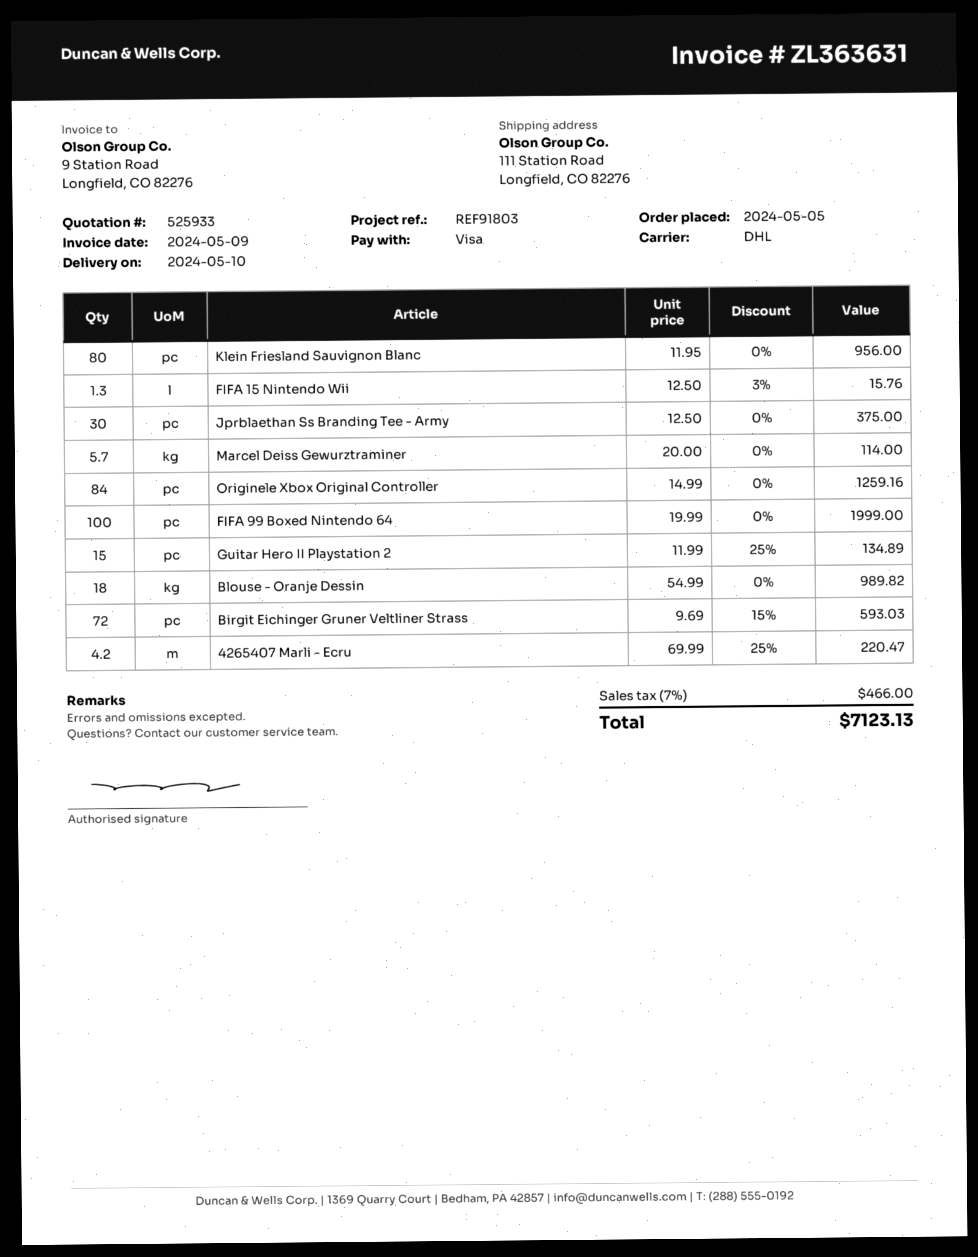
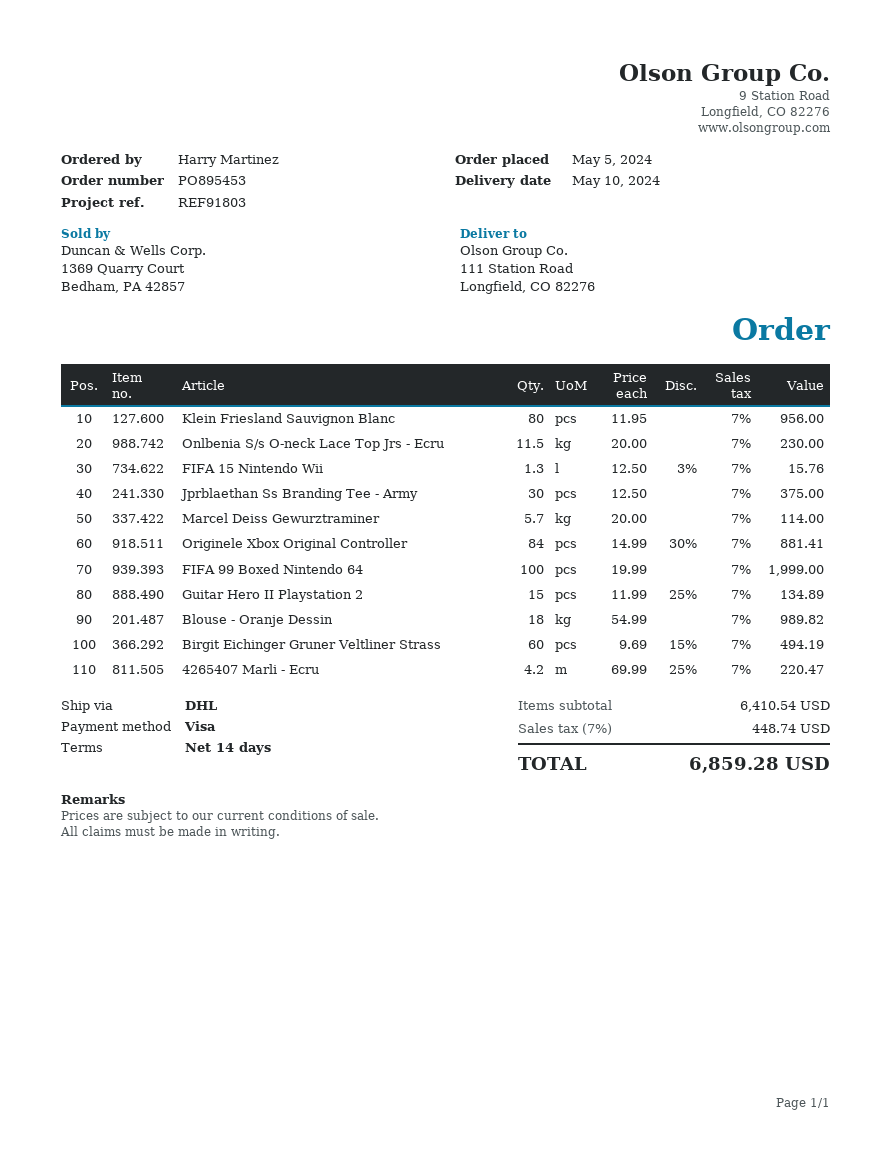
Originele Xbox Original Controller: 84 x 14.99 = 1259.16 -> 84 x 14.99 - 30% = 881.41
Birgit Eichinger Gruner Veltliner Strass: 72 x 9.69 - 15% = 593.03 -> 60 x 9.69 - 15% = 494.19
Onlbenia S/s O-neck Lace Top Jrs - Ecru: none -> 11.5 x 20.00 = 230.00
tax: 7% = 466.00 -> 7% = 448.74
total: 7123.13 -> 6859.28

